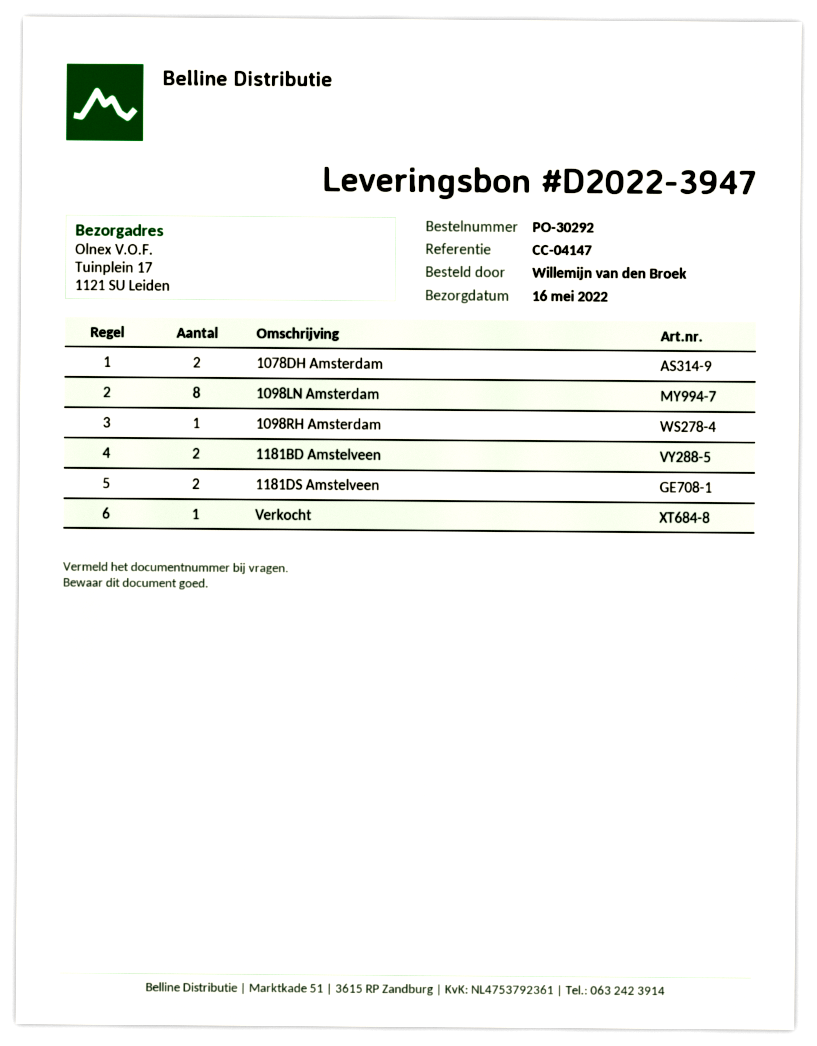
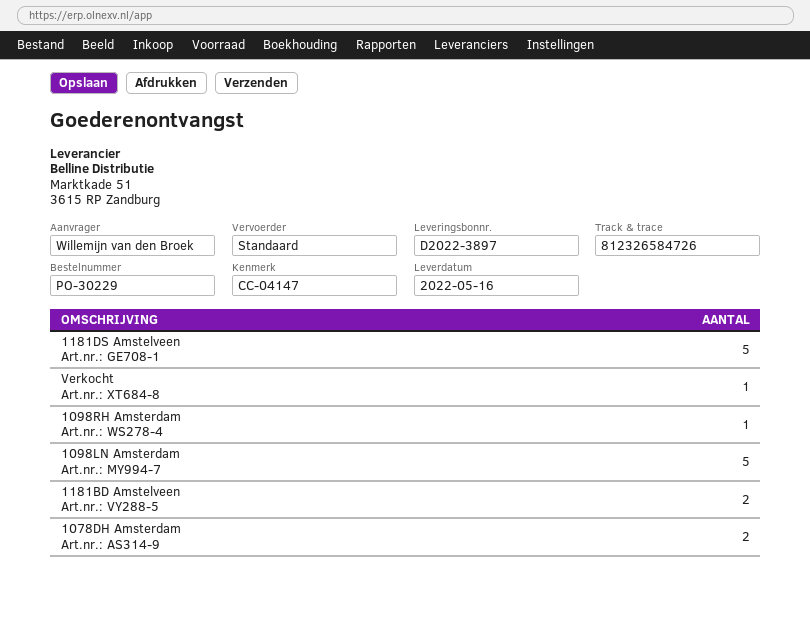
order number: PO-30292 -> PO-30229
delivery note number: D2022-3947 -> D2022-3897
1098LN Amsterdam: 8 -> 5
1181DS Amstelveen: 2 -> 5

